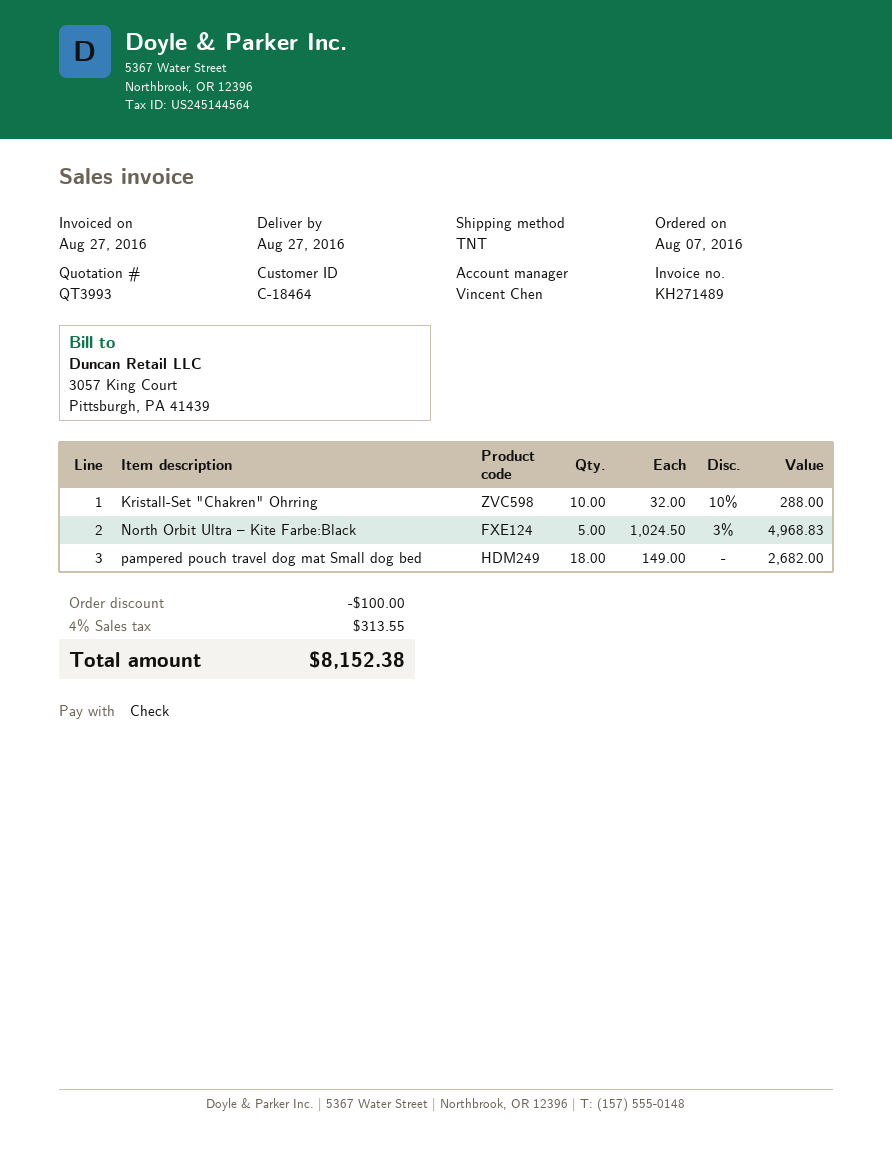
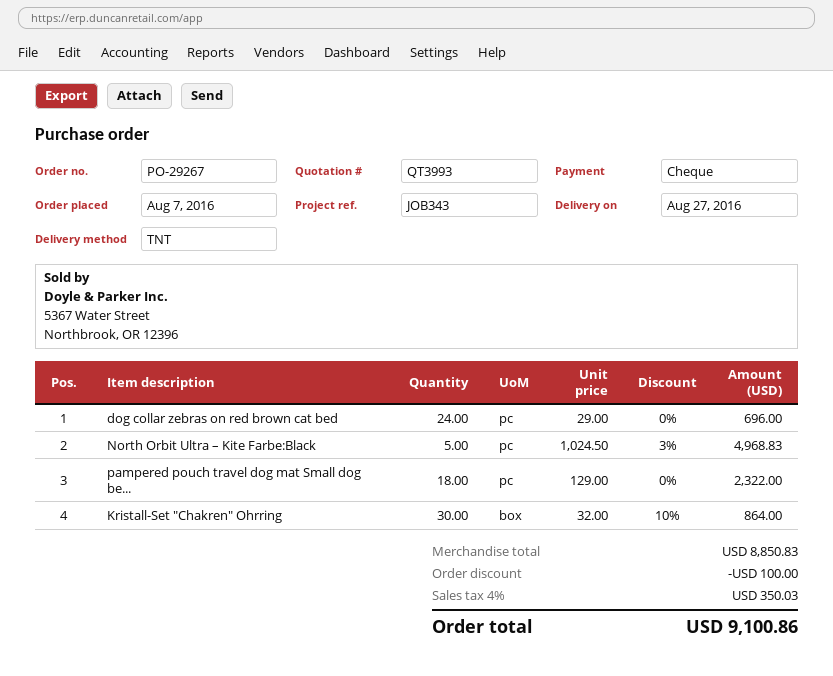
Kristall-Set "Chakren" Ohrring: 10 x 32.00 - 10% = 288.00 -> 30 x 32.00 - 10% = 864.00
pampered pouch travel dog mat Small dog bed: 18 x 149.00 = 2682.00 -> 18 x 129.00 = 2322.00
dog collar zebras on red brown cat bed: none -> 24 x 29.00 = 696.00
tax: 4% = 313.55 -> 4% = 350.03
total: 8152.38 -> 9100.86

